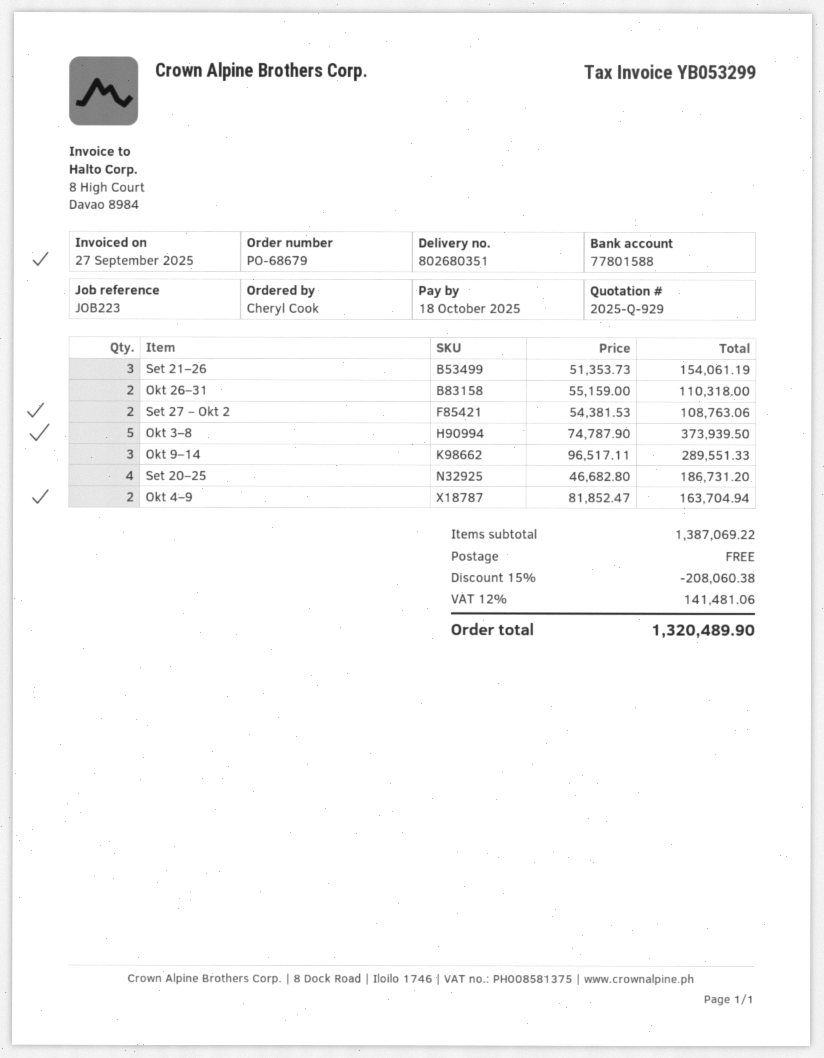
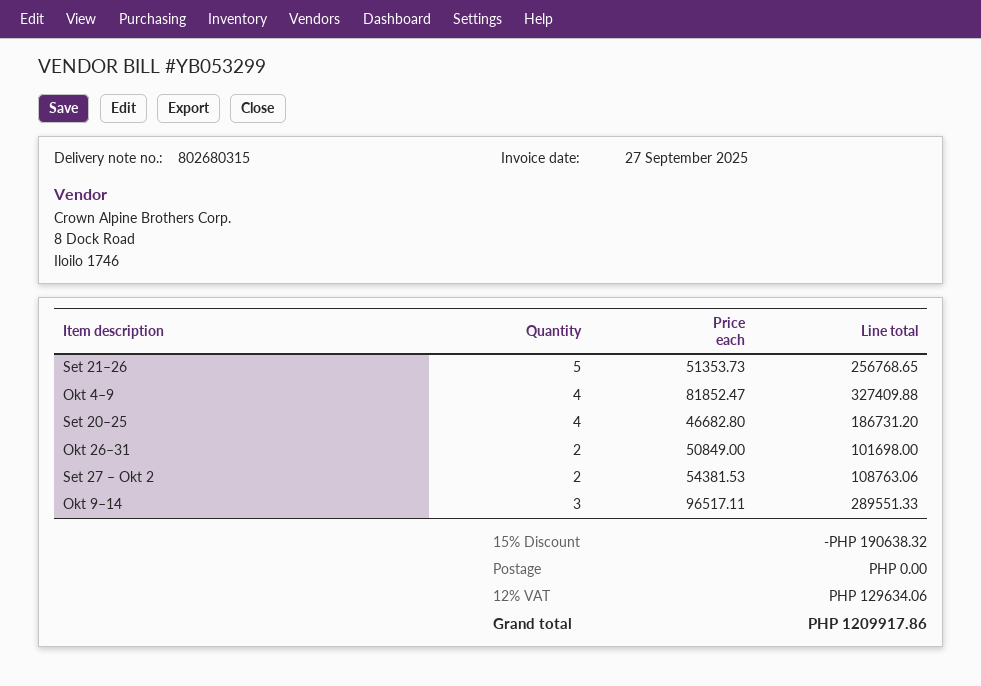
delivery note number: 802680351 -> 802680315
Set 21–26: 3 x 51353.73 = 154061.19 -> 5 x 51353.73 = 256768.65
Okt 26–31: 2 x 55159.00 = 110318.00 -> 2 x 50849.00 = 101698.00
Okt 3–8: 5 x 74787.90 = 373939.50 -> none
Okt 4–9: 2 x 81852.47 = 163704.94 -> 4 x 81852.47 = 327409.88
discount: 15% = 208060.38 -> 15% = 190638.32
tax: 12% = 141481.06 -> 12% = 129634.06
total: 1320489.90 -> 1209917.86

